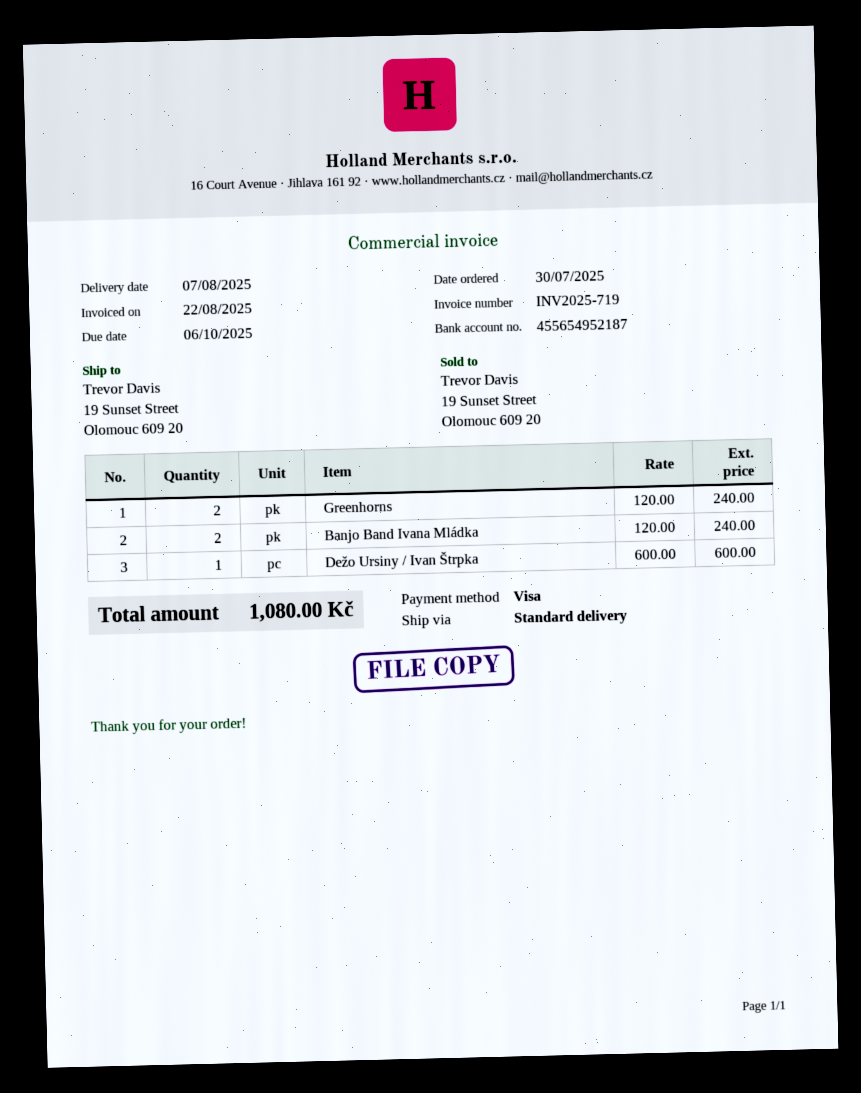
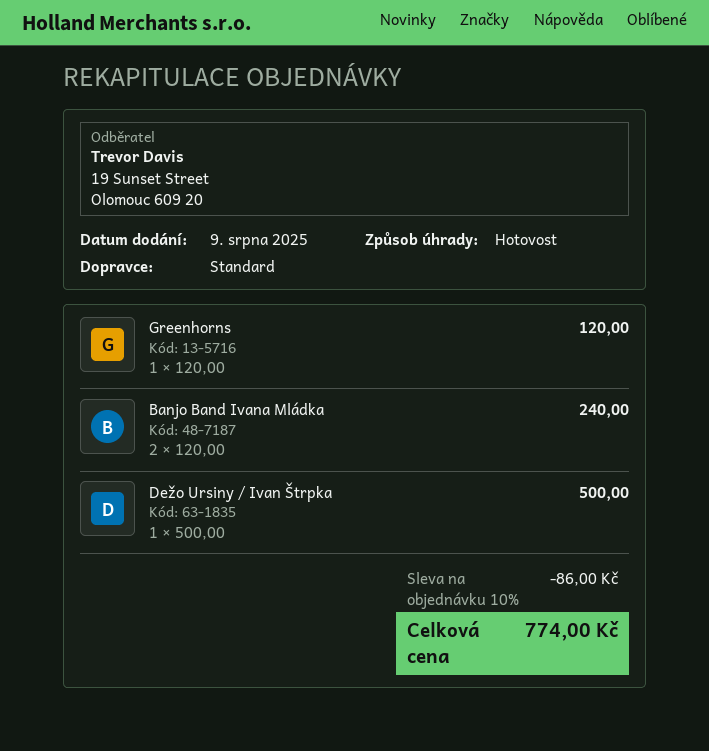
delivery date: 2025-08-07 -> 2025-08-09
payment method: Visa -> cash
Greenhorns: 2 x 120.00 = 240.00 -> 1 x 120.00 = 120.00
Dežo Ursiny / Ivan Štrpka: 1 x 600.00 = 600.00 -> 1 x 500.00 = 500.00
discount: none -> 10% = 86.00
total: 1080.00 -> 774.00

